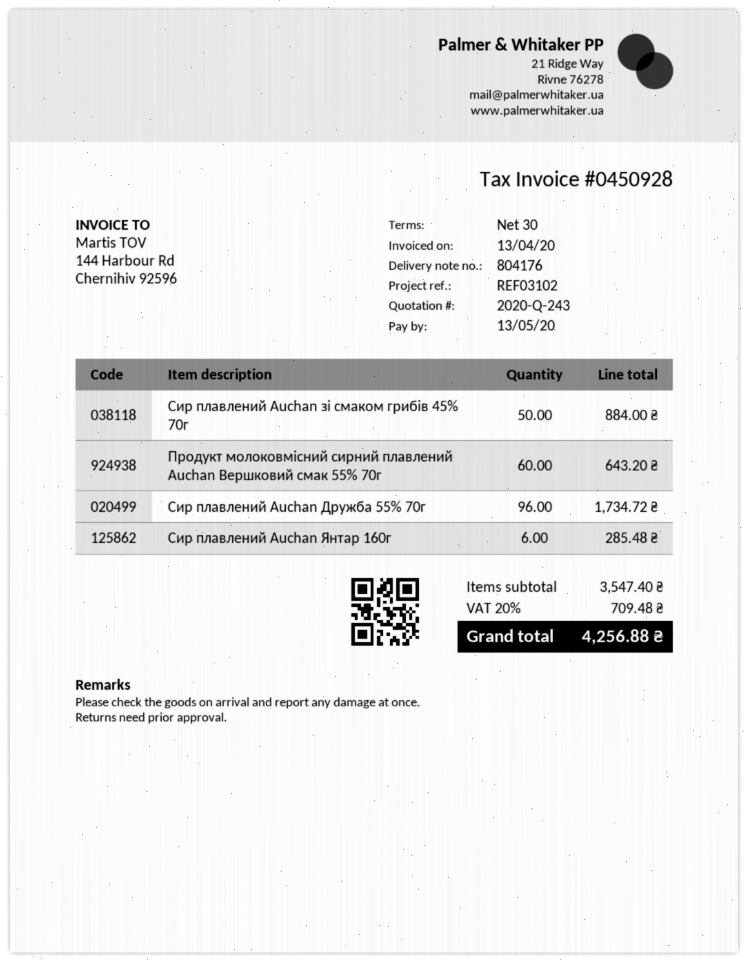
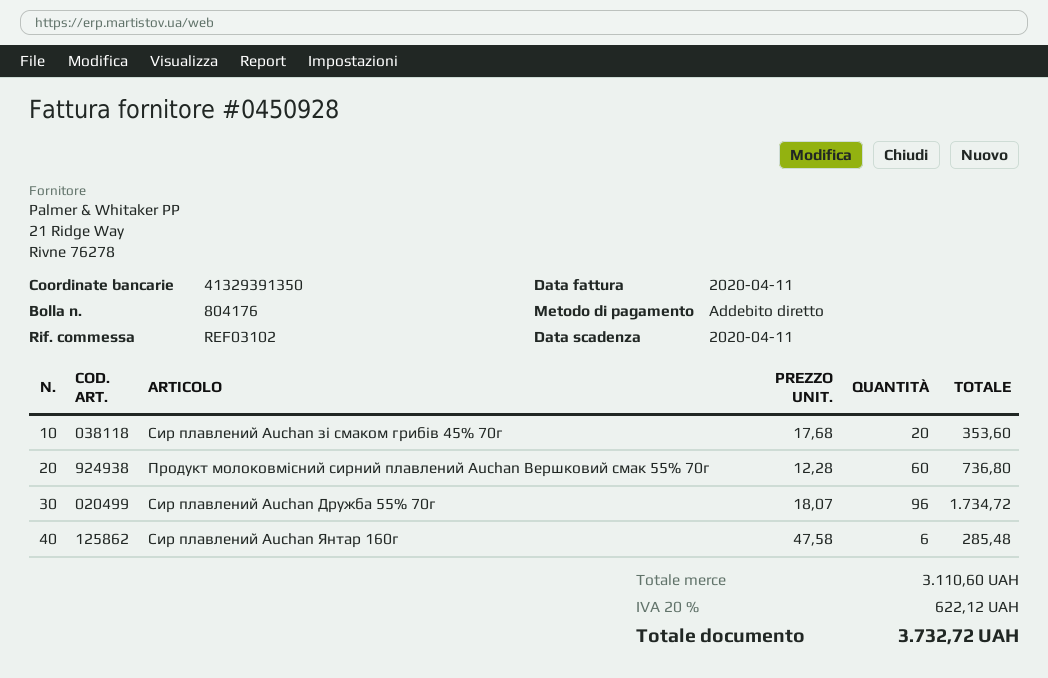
invoice date: 2020-04-13 -> 2020-04-11
due date: 2020-05-13 -> 2020-04-11
Сир плавлений Auchan зі смаком грибів 45% 70г: 50 for 884.00 -> 20 for 353.60
Продукт молоковмісний сирний плавлений Auchan Вершковий смак 55% 70г: 60 for 643.20 -> 60 for 736.80
subtotal: 3547.40 -> 3110.60
tax: 20% = 709.48 -> 20% = 622.12
total: 4256.88 -> 3732.72

